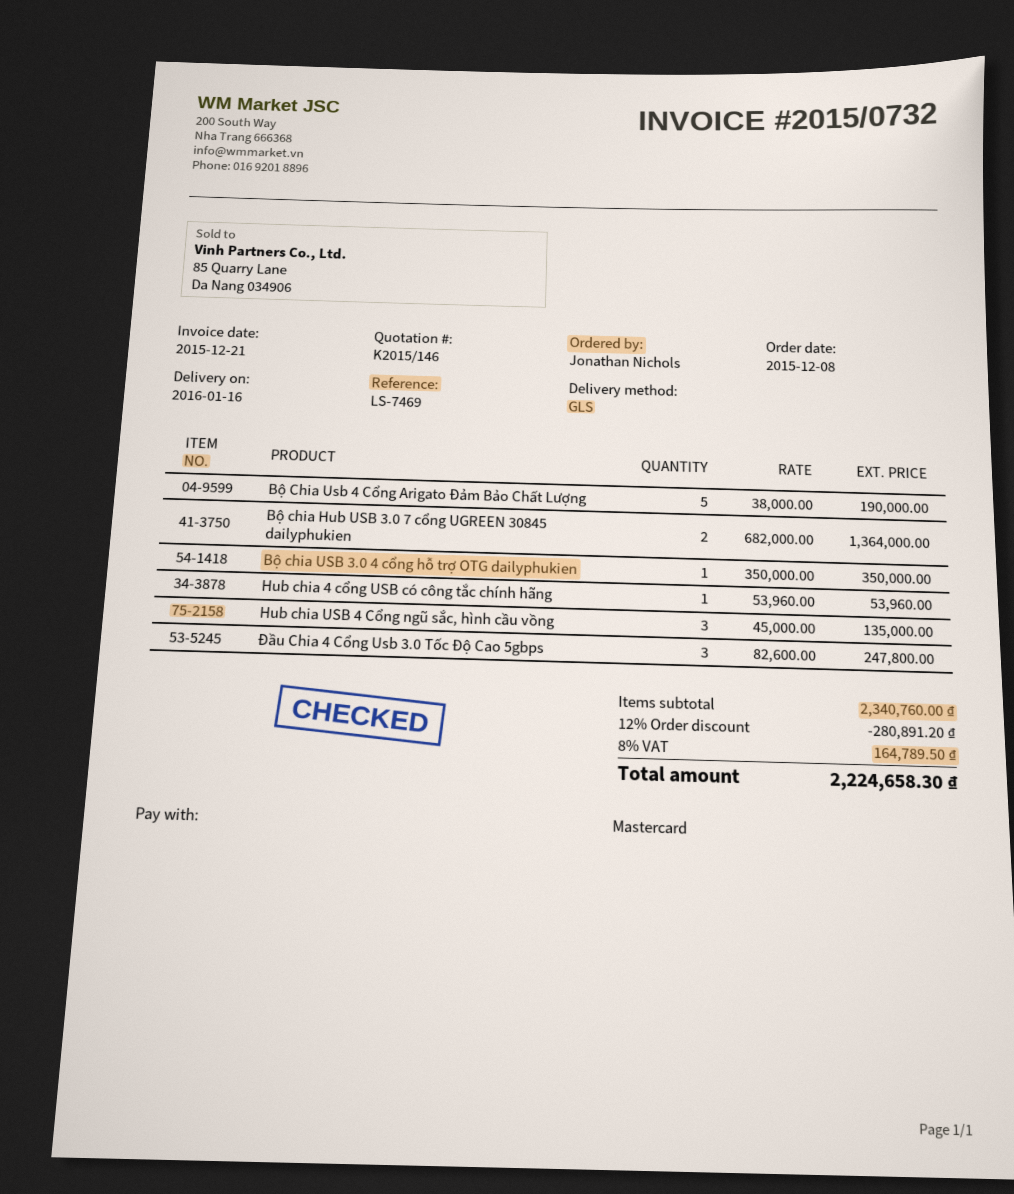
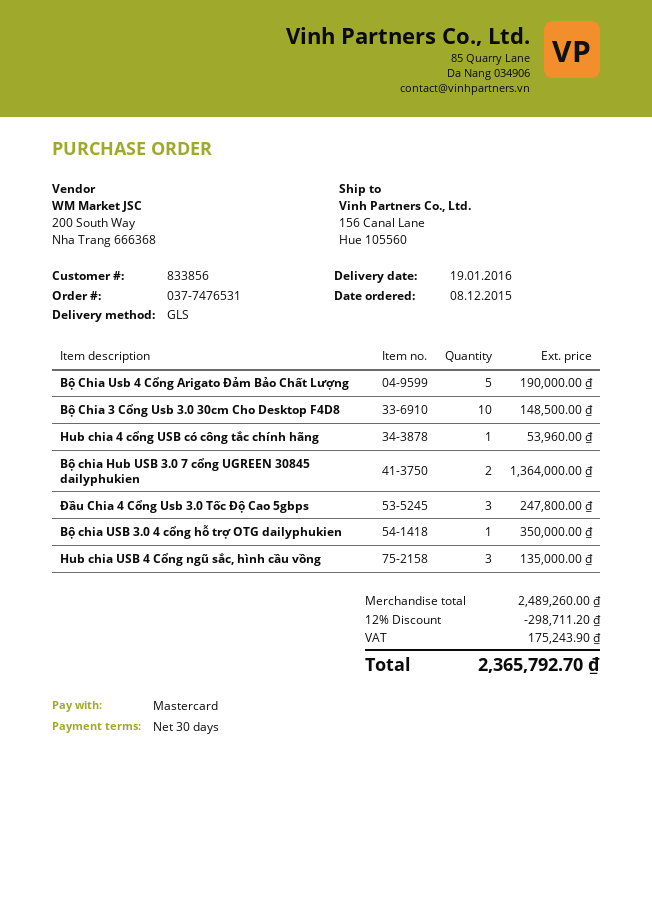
delivery date: 2016-01-16 -> 2016-01-19
Bộ Chia 3 Cổng Usb 3.0 30cm Cho Desktop F4D8: none -> 10 for 148500.00
subtotal: 2340760.00 -> 2489260.00
discount: 12% = 280891.20 -> 12% = 298711.20
tax: 164789.50 -> 175243.90
total: 2224658.30 -> 2365792.70

